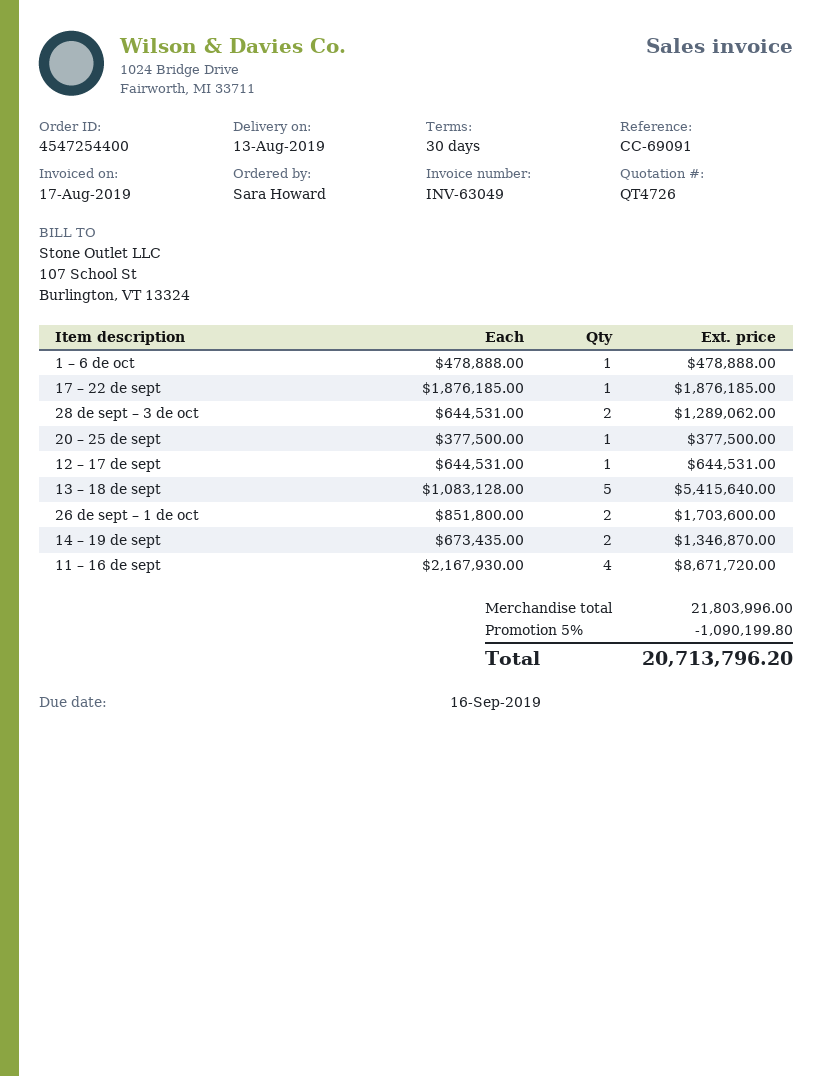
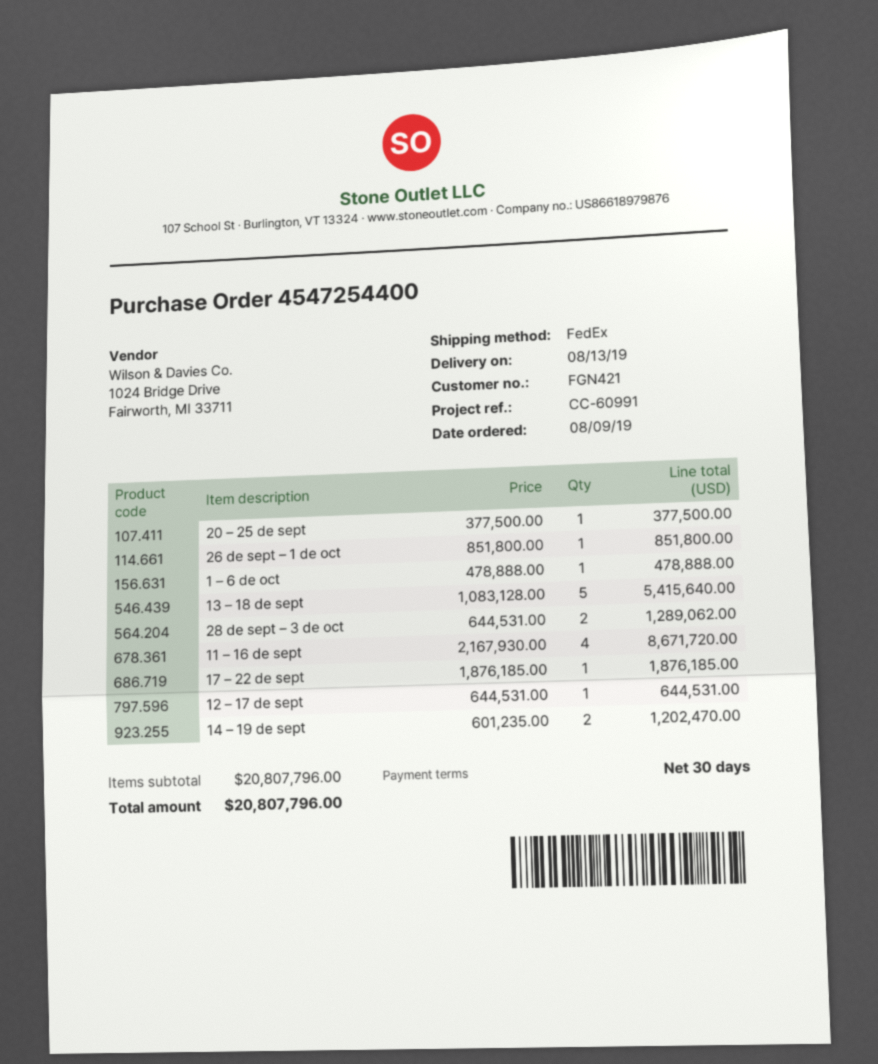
reference: CC-69091 -> CC-60991
26 de sept – 1 de oct: 2 x 851800.00 = 1703600.00 -> 1 x 851800.00 = 851800.00
14 – 19 de sept: 2 x 673435.00 = 1346870.00 -> 2 x 601235.00 = 1202470.00
subtotal: 21803996.00 -> 20807796.00
discount: 5% = 1090199.80 -> none
total: 20713796.20 -> 20807796.00

